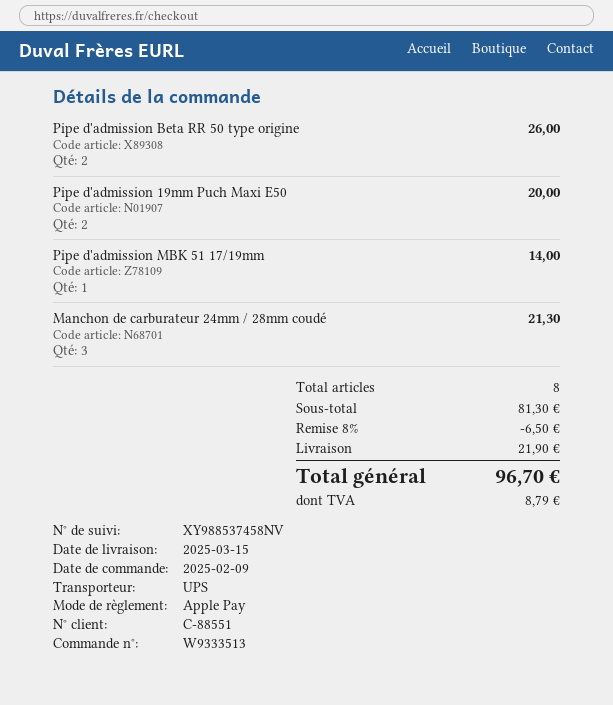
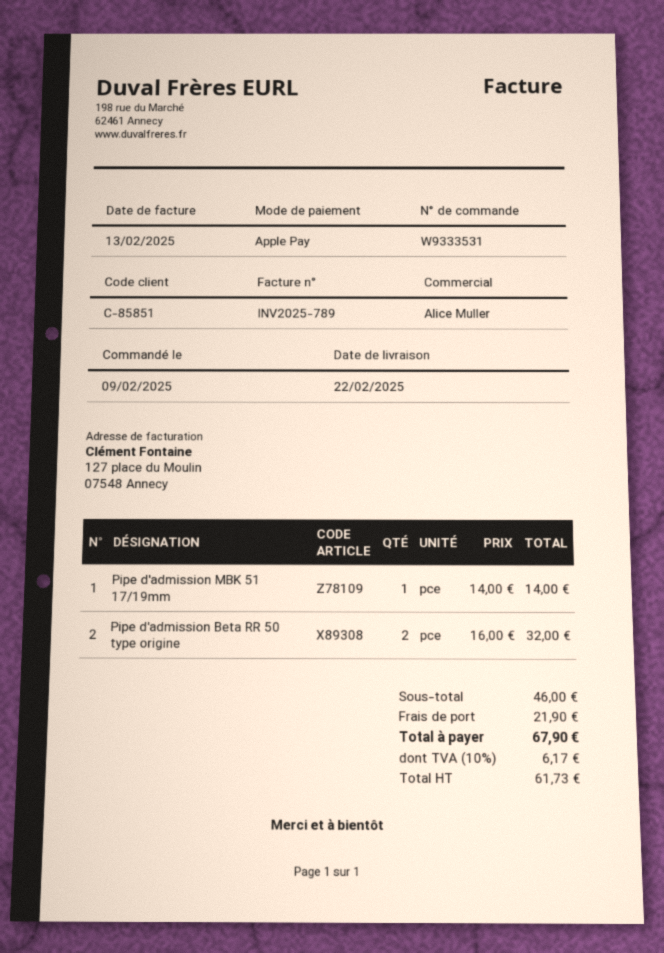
order number: W9333513 -> W9333531
delivery date: 2025-03-15 -> 2025-02-22
customer number: C-88551 -> C-85851
Pipe d'admission Beta RR 50 type origine: 2 for 26.00 -> 2 for 32.00
Pipe d'admission 19mm Puch Maxi E50: 2 for 20.00 -> none
Manchon de carburateur 24mm / 28mm coudé: 3 for 21.30 -> none
subtotal: 81.30 -> 46.00
discount: 8% = 6.50 -> none
tax: 8.79 -> 6.17
total: 96.70 -> 67.90

